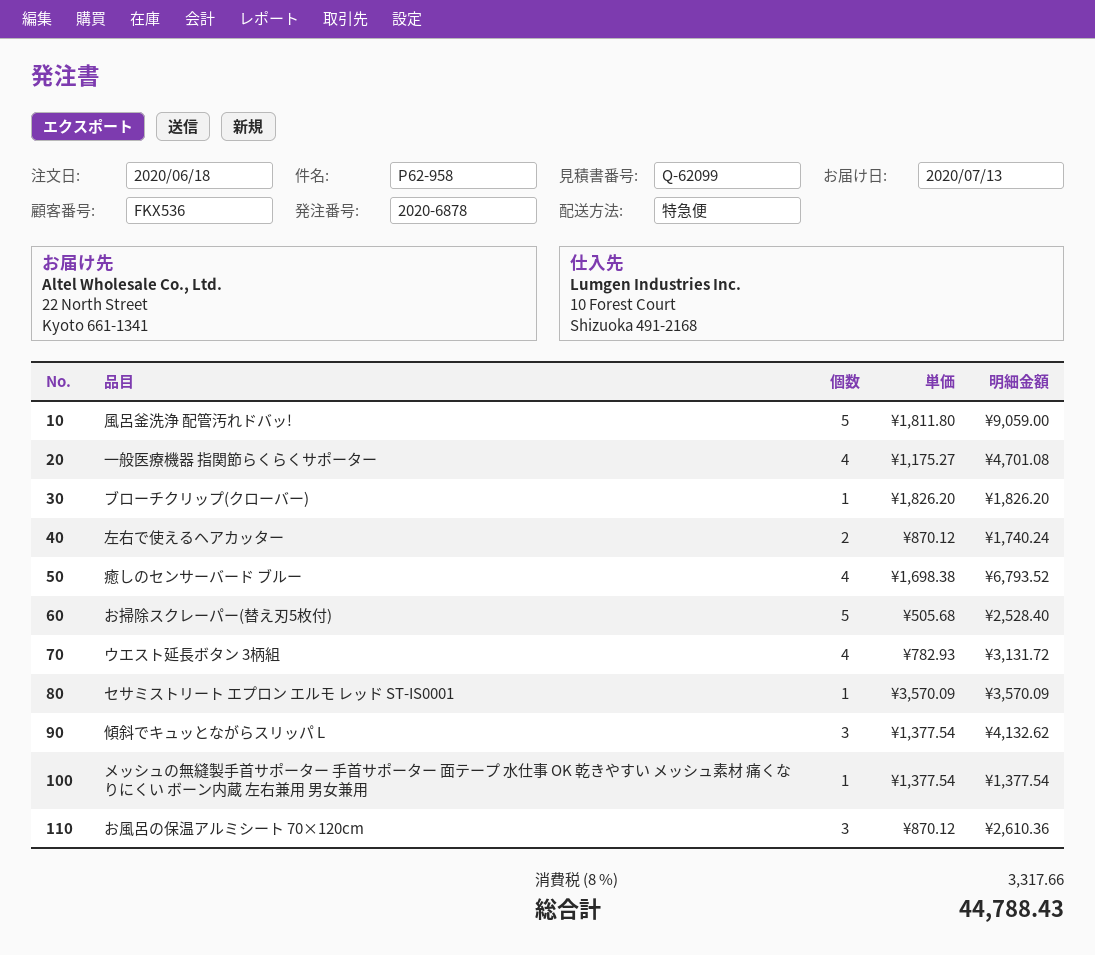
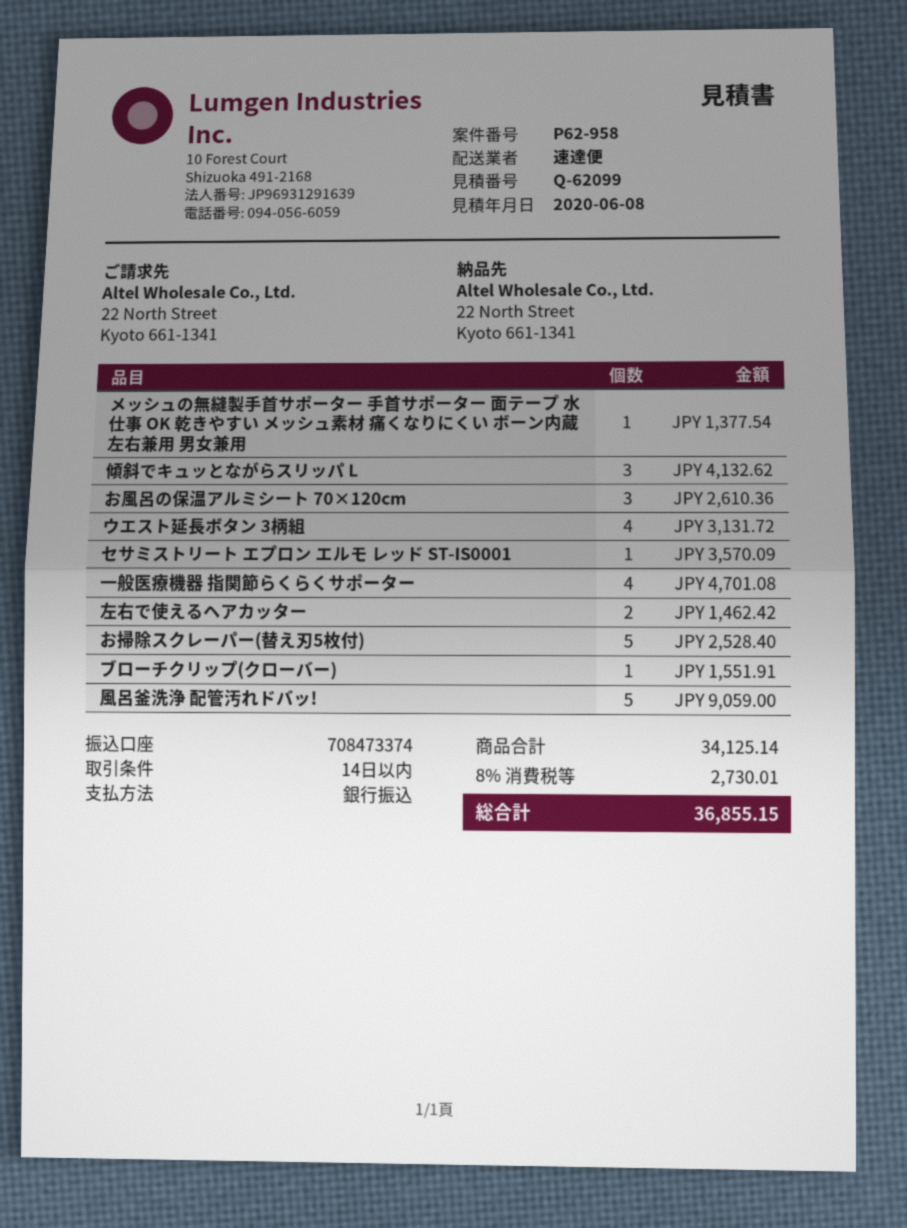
ブローチクリップ(クローバー): 1 for 1826.20 -> 1 for 1551.91
左右で使えるヘアカッター: 2 for 1740.24 -> 2 for 1462.42
癒しのセンサーバード ブルー: 4 for 6793.52 -> none
tax: 8% = 3317.66 -> 8% = 2730.01
total: 44788.43 -> 36855.15

